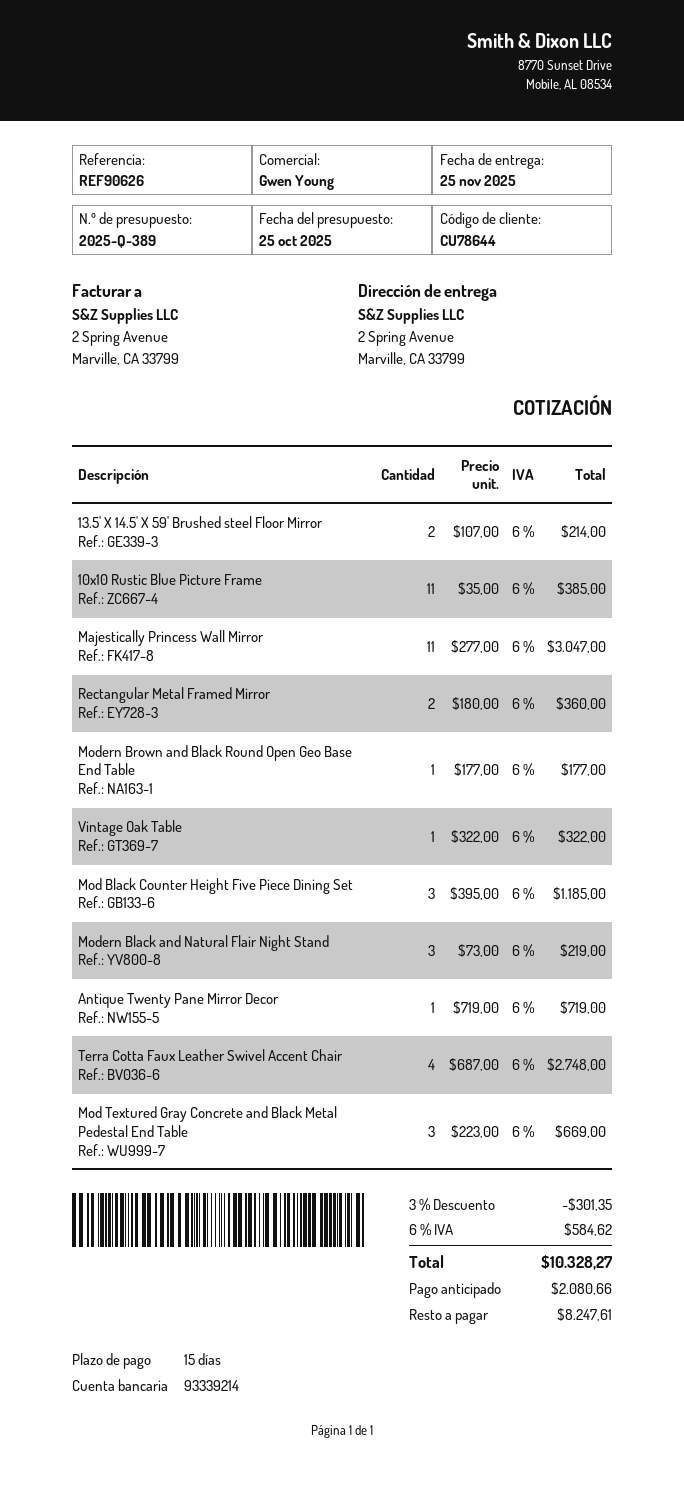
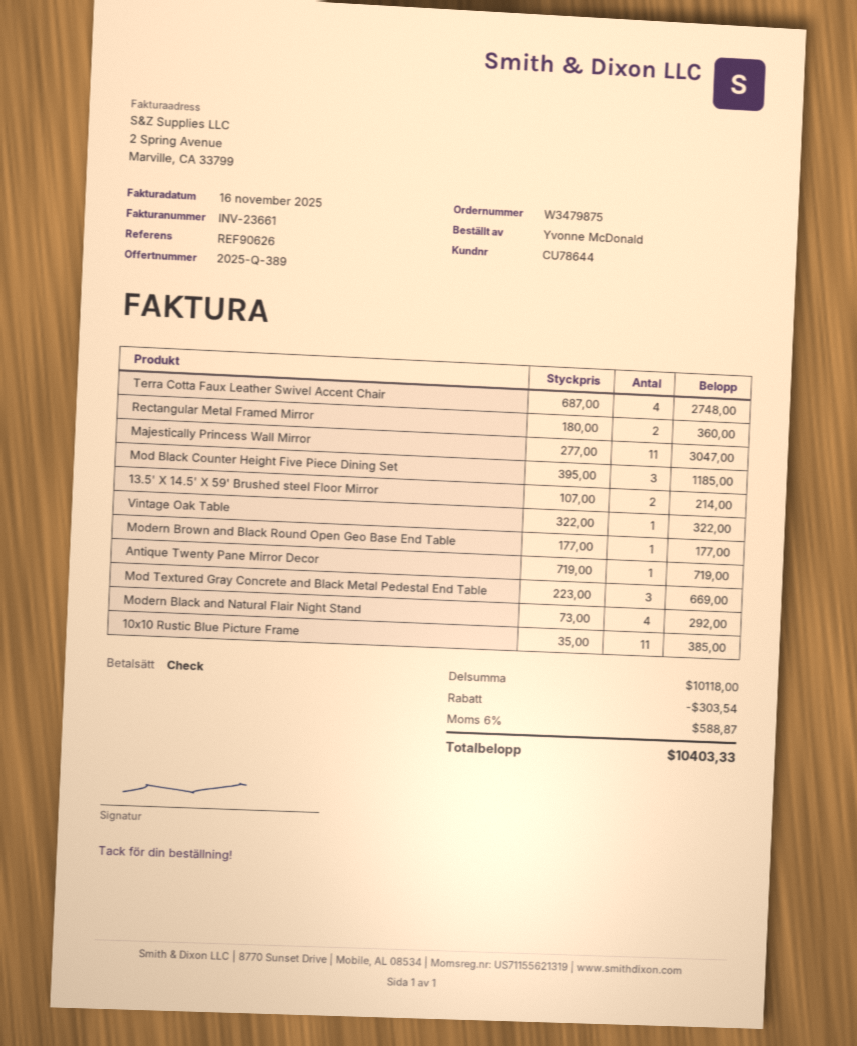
Modern Black and Natural Flair Night Stand: 3 x 73.00 = 219.00 -> 4 x 73.00 = 292.00
discount: 301.35 -> 303.54
tax: 6% = 584.62 -> 6% = 588.87
total: 10328.27 -> 10403.33

